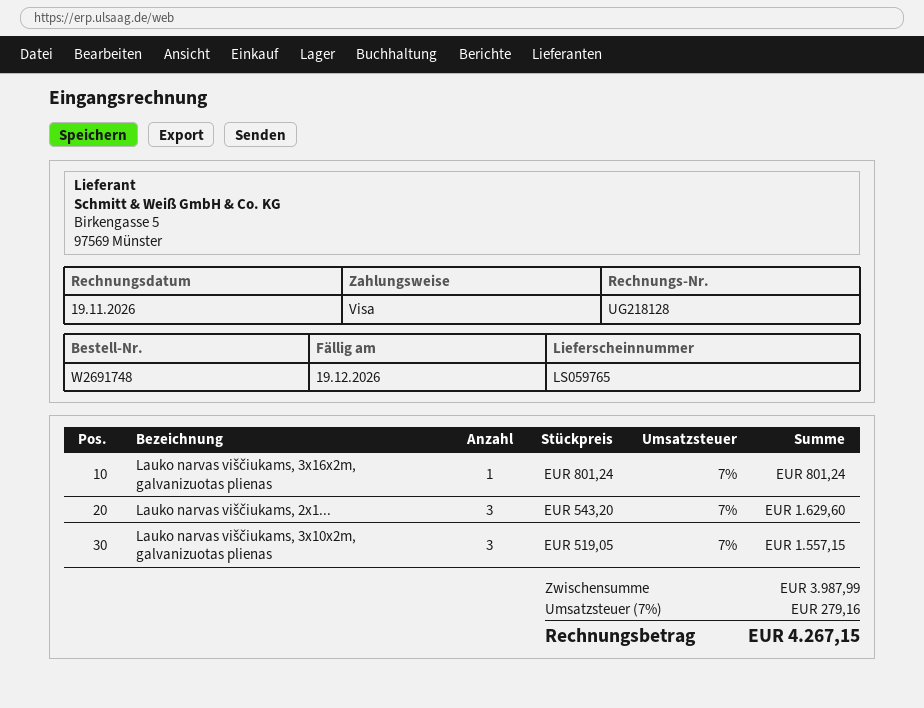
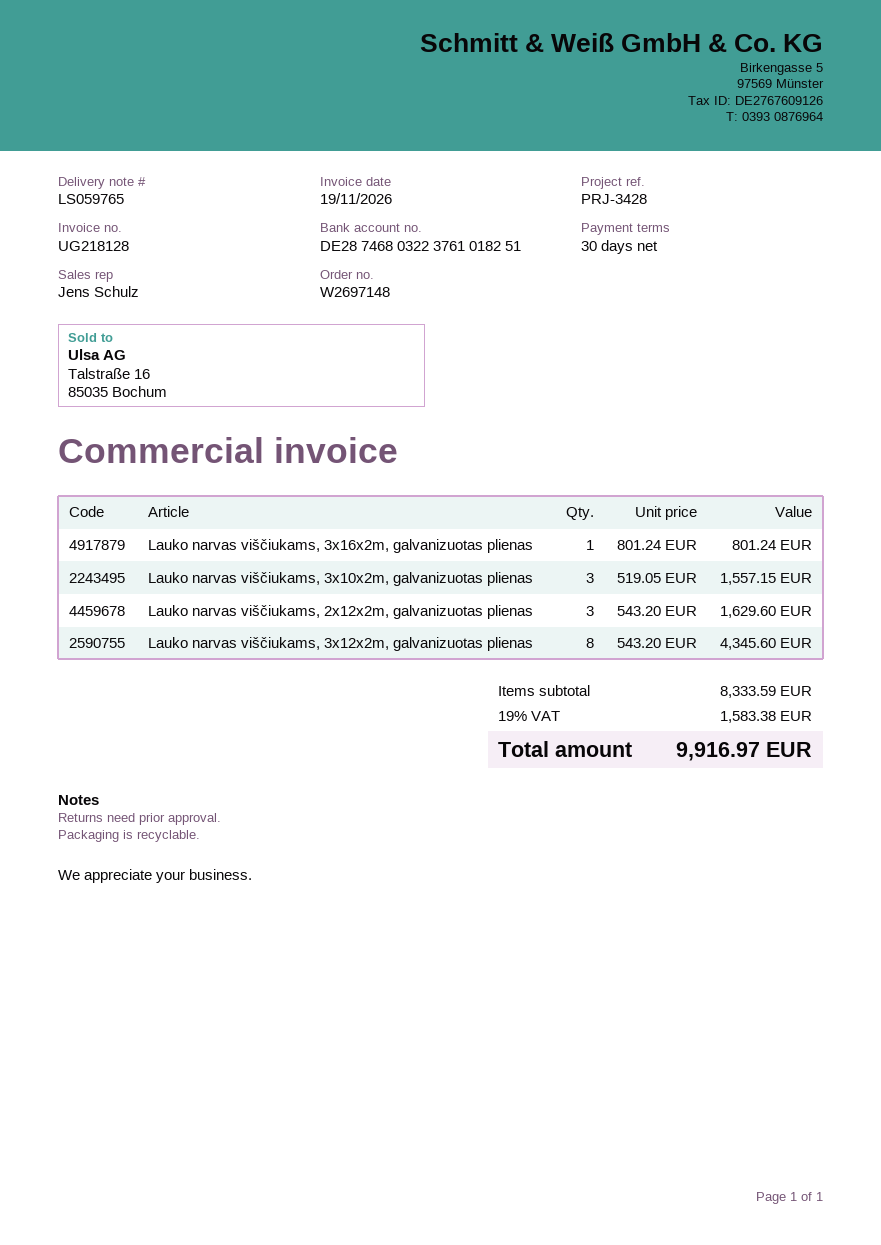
order number: W2691748 -> W2697148
Lauko narvas viščiukams, 3x12x2m, galvanizuotas plienas: none -> 8 x 543.20 = 4345.60
subtotal: 3987.99 -> 8333.59
tax: 7% = 279.16 -> 19% = 1583.38
total: 4267.15 -> 9916.97

